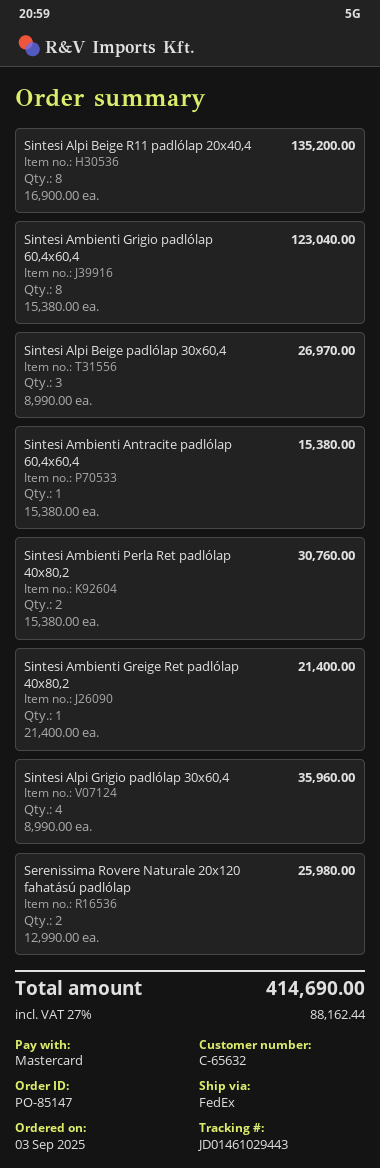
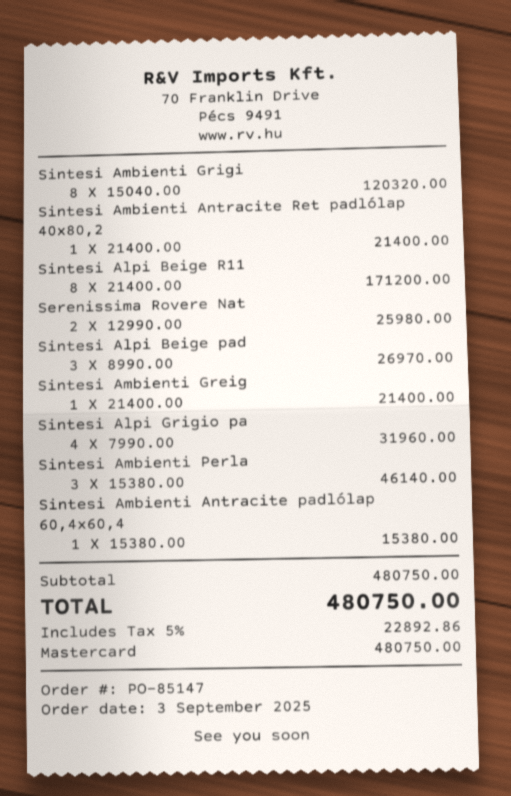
Sintesi Alpi Beige R11 padlólap 20x40,4: 8 x 16900.00 = 135200.00 -> 8 x 21400.00 = 171200.00
Sintesi Ambienti Grigio padlólap 60,4x60,4: 8 x 15380.00 = 123040.00 -> 8 x 15040.00 = 120320.00
Sintesi Ambienti Perla Ret padlólap 40x80,2: 2 x 15380.00 = 30760.00 -> 3 x 15380.00 = 46140.00
Sintesi Alpi Grigio padlólap 30x60,4: 4 x 8990.00 = 35960.00 -> 4 x 7990.00 = 31960.00
Sintesi Ambienti Antracite Ret padlólap 40x80,2: none -> 1 x 21400.00 = 21400.00
tax: 27% = 88162.44 -> 5% = 22892.86
total: 414690.00 -> 480750.00

